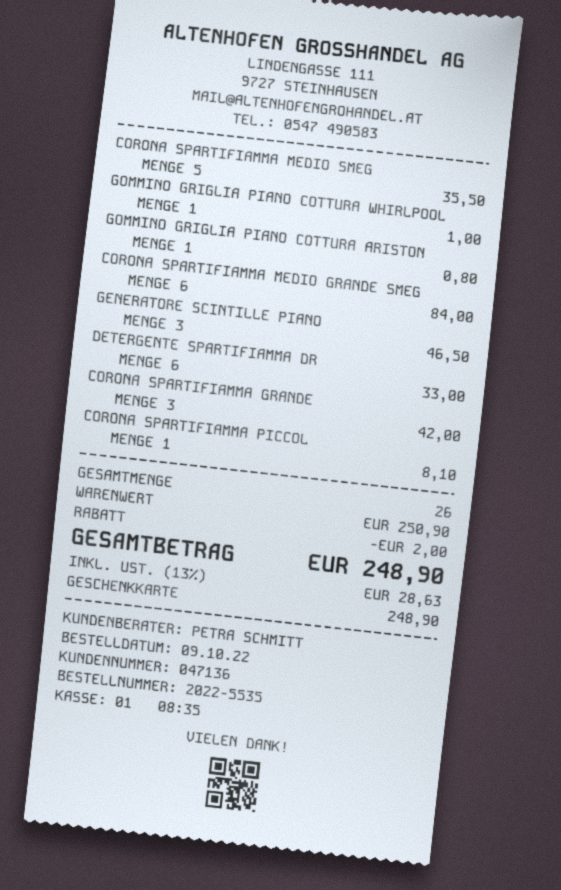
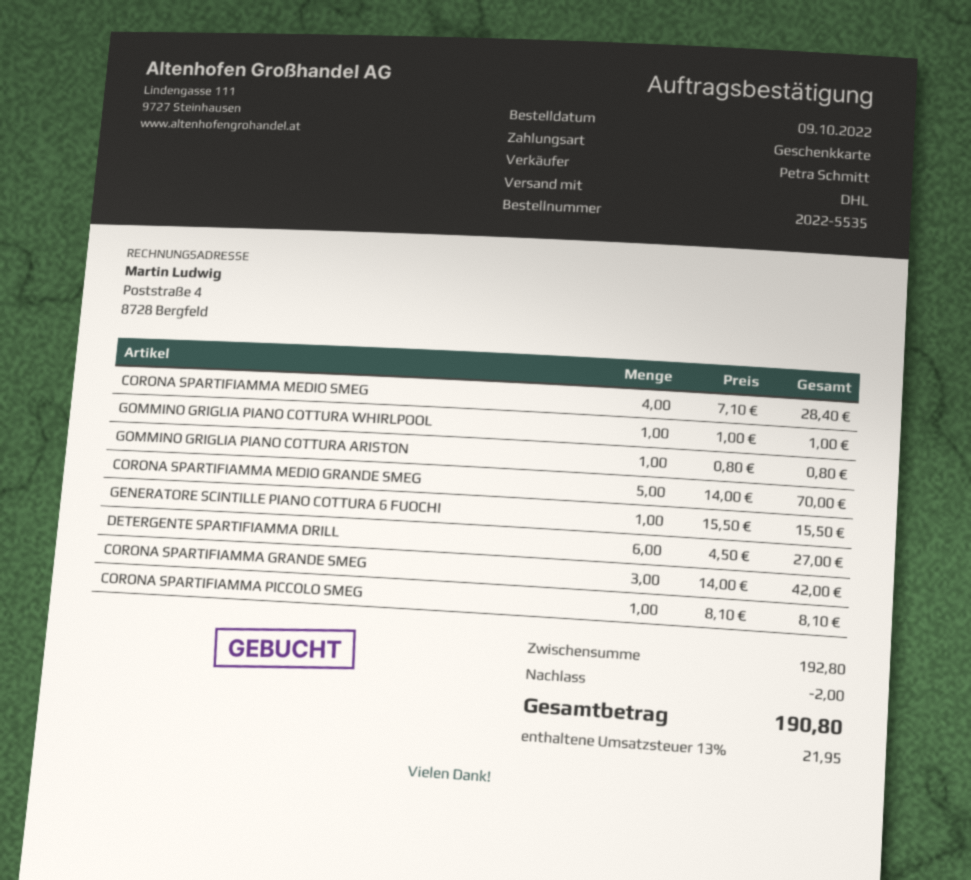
CORONA SPARTIFIAMMA MEDIO SMEG: 5 for 35.50 -> 4 for 28.40
CORONA SPARTIFIAMMA MEDIO GRANDE SMEG: 6 for 84.00 -> 5 for 70.00
GENERATORE SCINTILLE PIANO: 3 for 46.50 -> 1 for 15.50
DETERGENTE SPARTIFIAMMA DR: 6 for 33.00 -> 6 for 27.00
subtotal: 250.90 -> 192.80
tax: 13% = 28.63 -> 13% = 21.95
total: 248.90 -> 190.80

